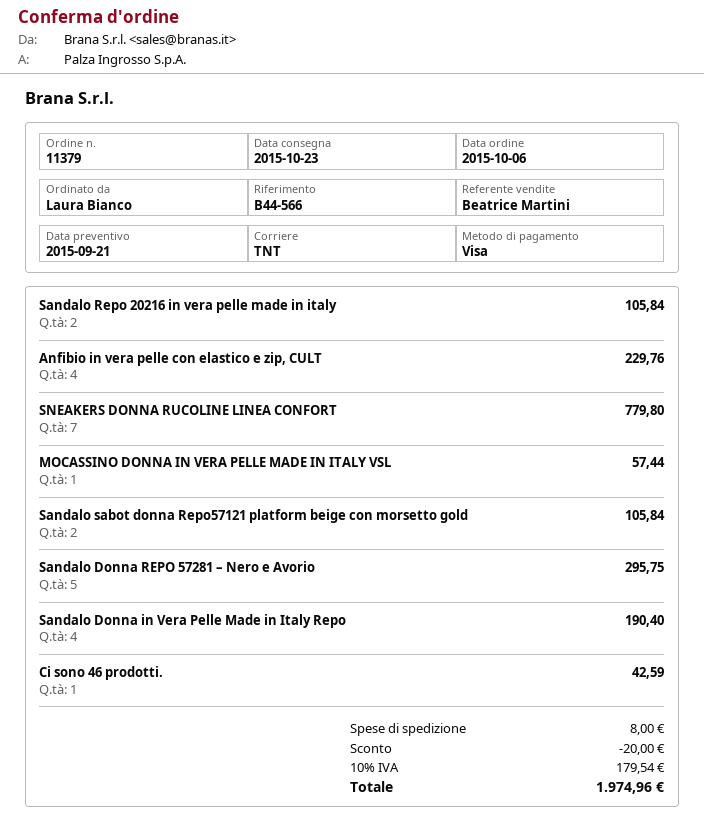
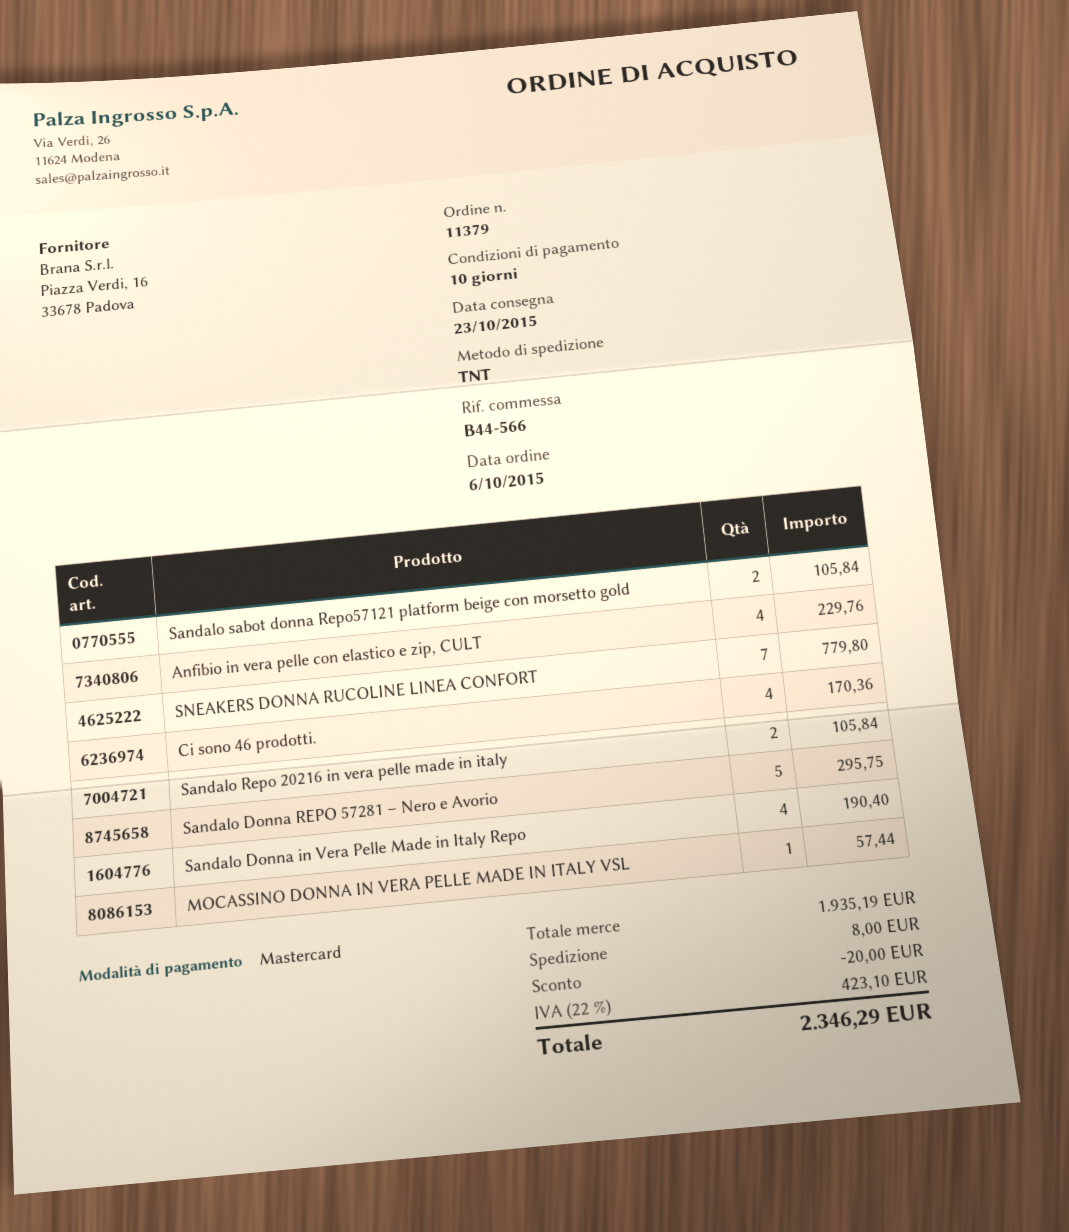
payment method: Visa -> Mastercard
Ci sono 46 prodotti.: 1 for 42.59 -> 4 for 170.36
tax: 10% = 179.54 -> 22% = 423.10
total: 1974.96 -> 2346.29

